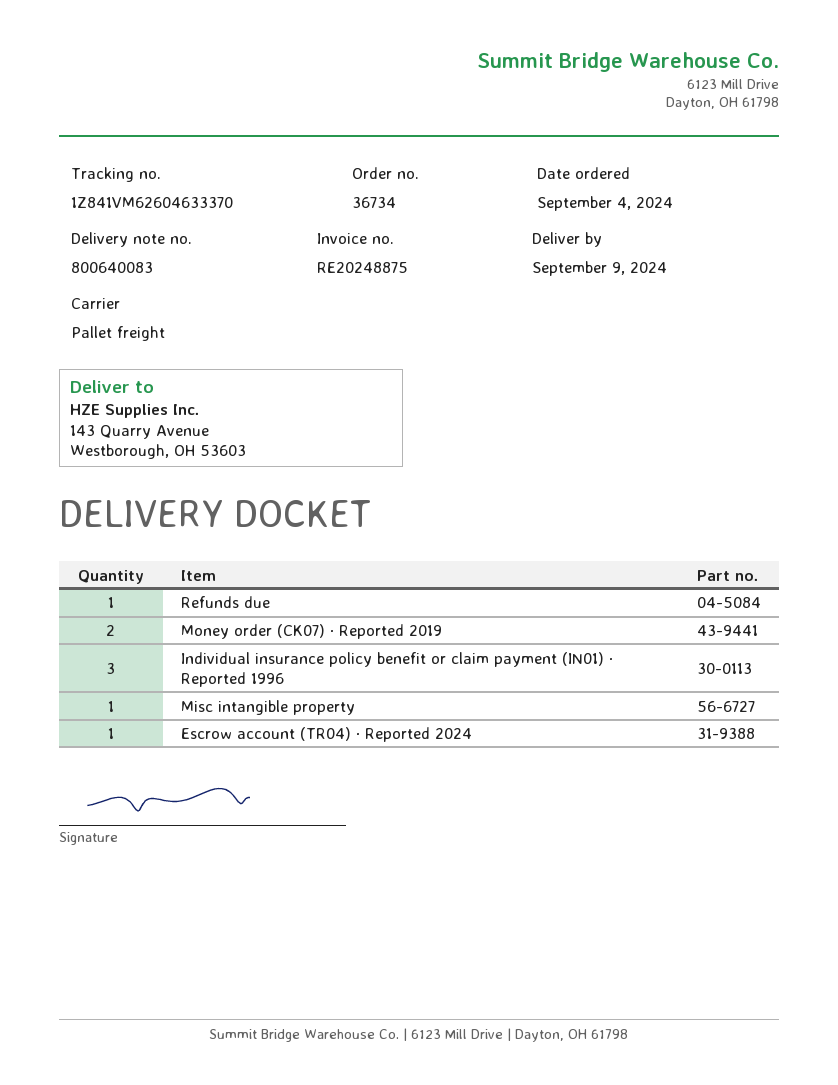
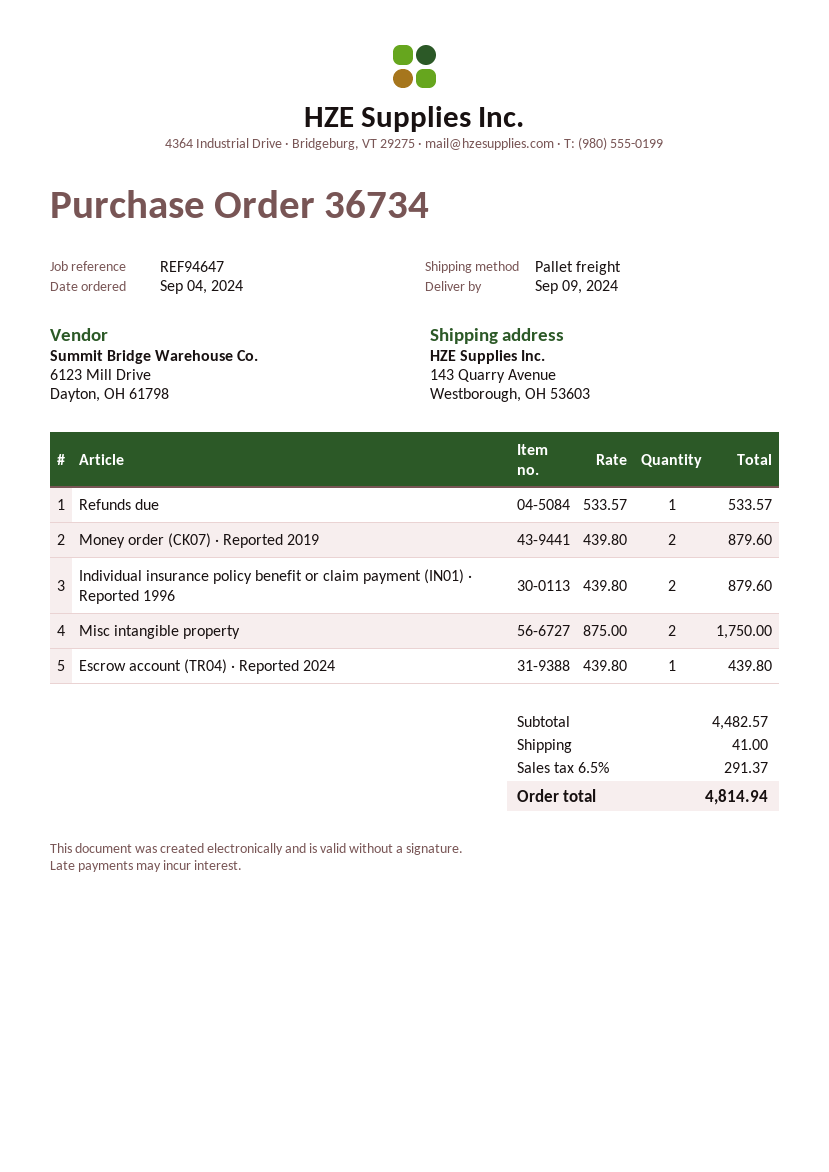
Individual insurance policy benefit or claim payment (IN01) · Reported 1996: 3 -> 2
Misc intangible property: 1 -> 2

